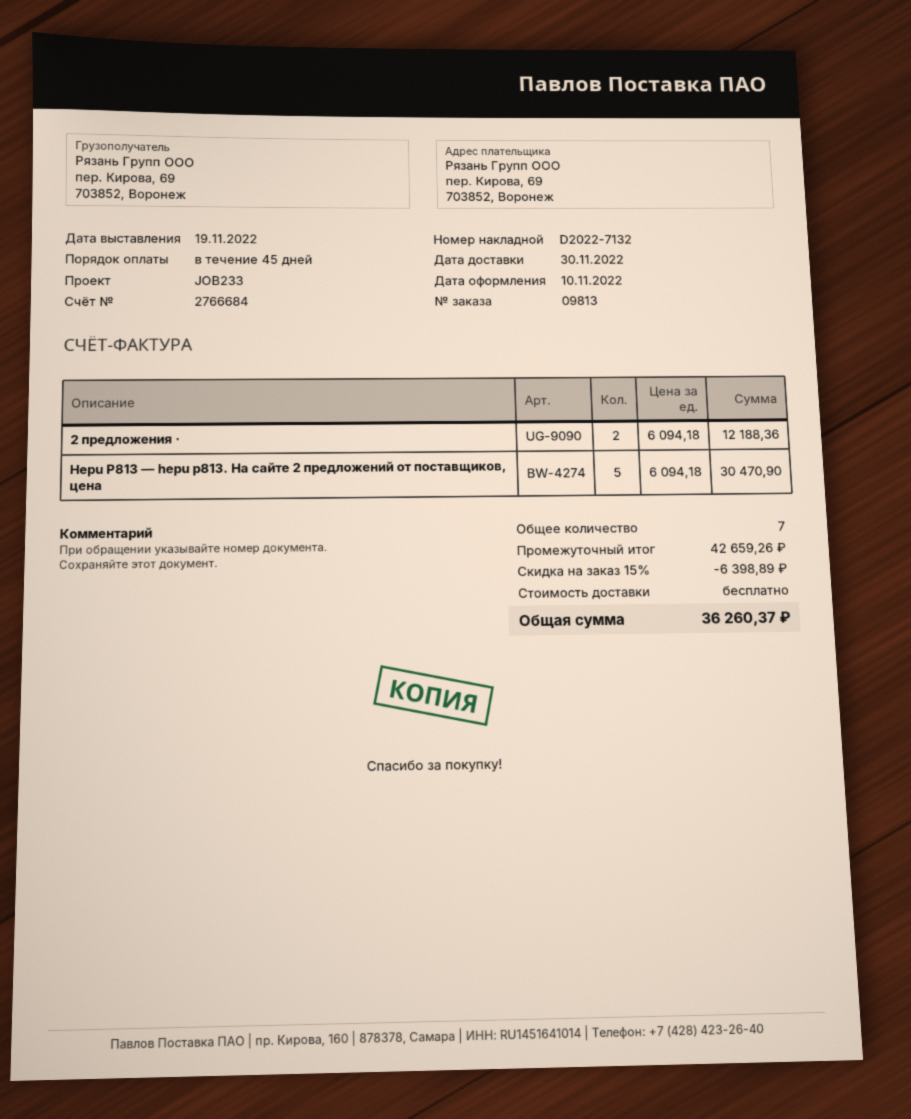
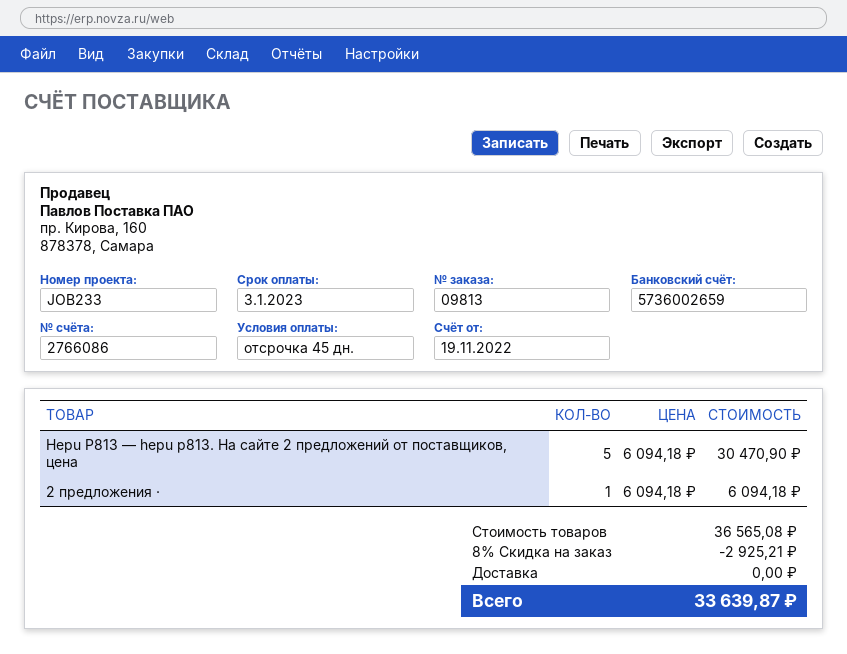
invoice number: 2766684 -> 2766086
2 предложения ·: 2 x 6094.18 = 12188.36 -> 1 x 6094.18 = 6094.18
subtotal: 42659.26 -> 36565.08
discount: 15% = 6398.89 -> 8% = 2925.21
total: 36260.37 -> 33639.87

